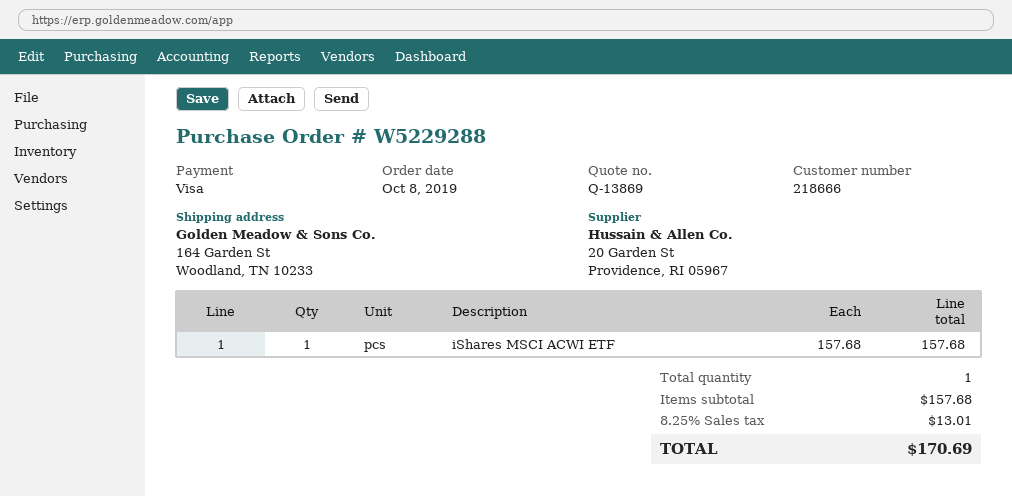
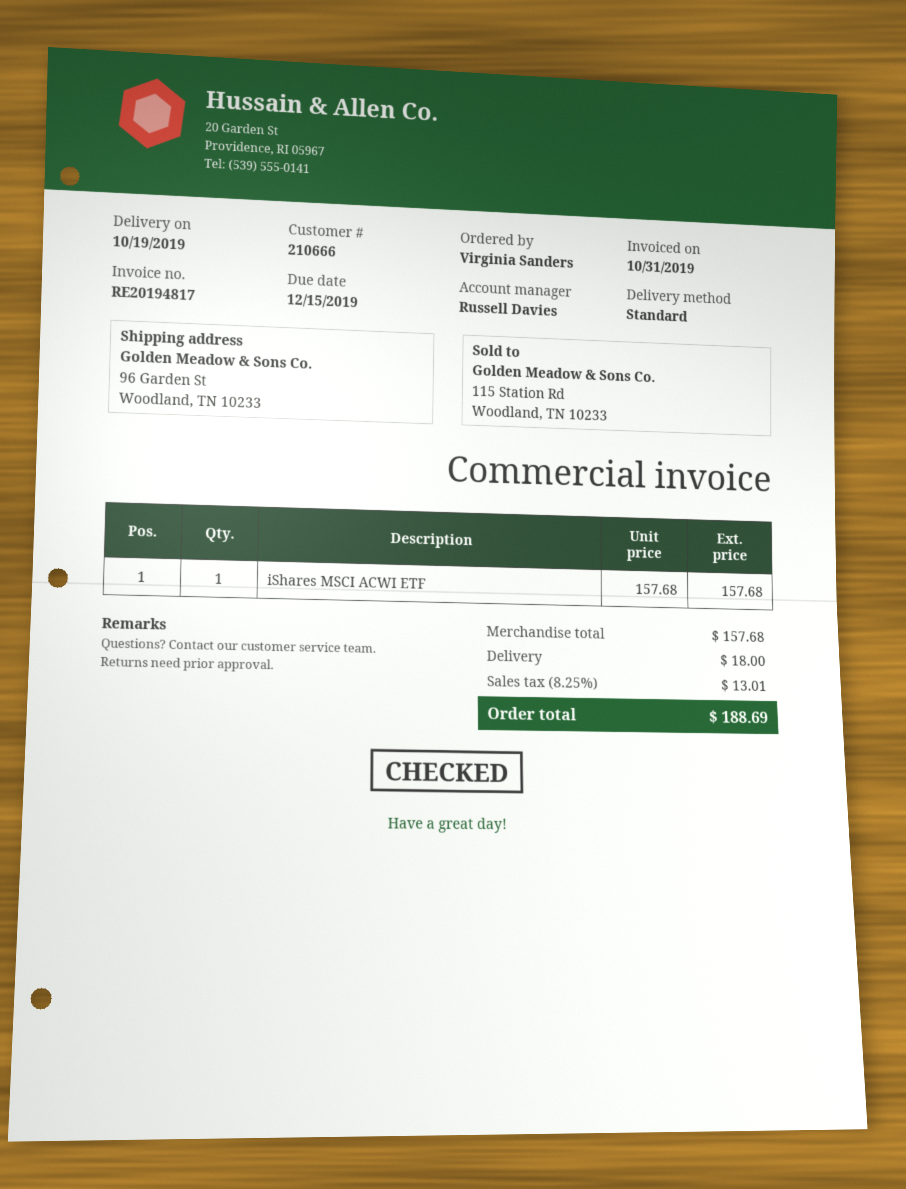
customer number: 218666 -> 210666
ship to: 164 Garden St, Woodland, TN 10233 -> 96 Garden St, Woodland, TN 10233
shipping: none -> 18.00
total: 170.69 -> 188.69

